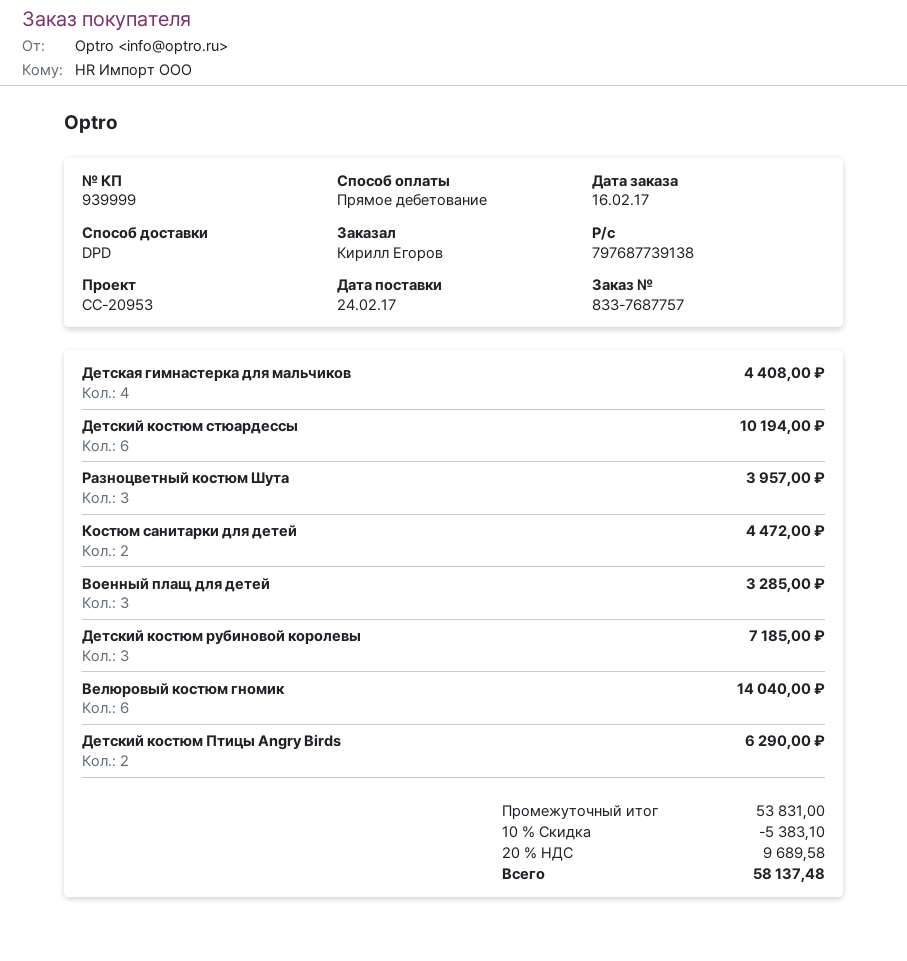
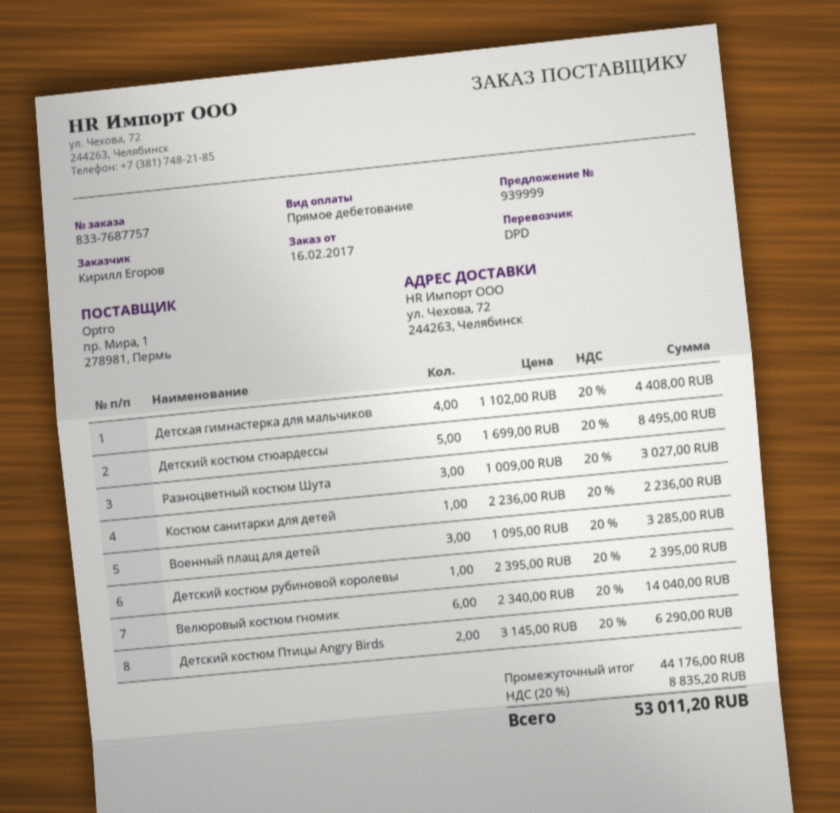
Детский костюм стюардессы: 6 for 10194.00 -> 5 for 8495.00
Разноцветный костюм Шута: 3 for 3957.00 -> 3 for 3027.00
Костюм санитарки для детей: 2 for 4472.00 -> 1 for 2236.00
Детский костюм рубиновой королевы: 3 for 7185.00 -> 1 for 2395.00
subtotal: 53831.00 -> 44176.00
discount: 10% = 5383.10 -> none
tax: 20% = 9689.58 -> 20% = 8835.20
total: 58137.48 -> 53011.20

